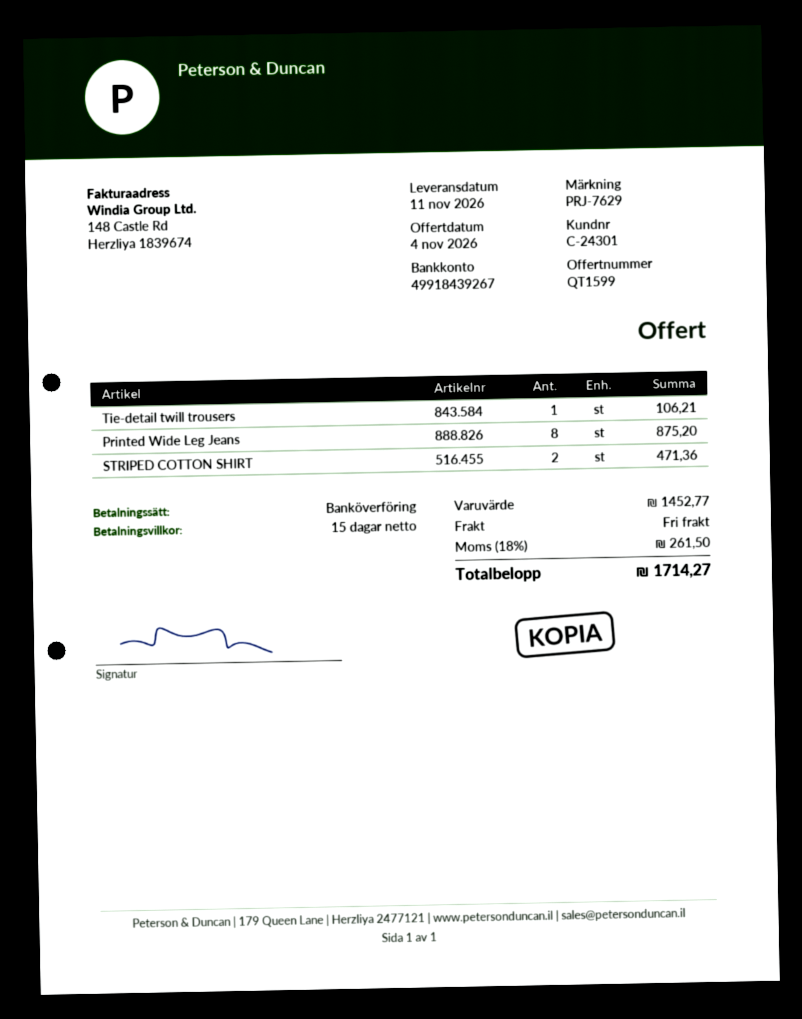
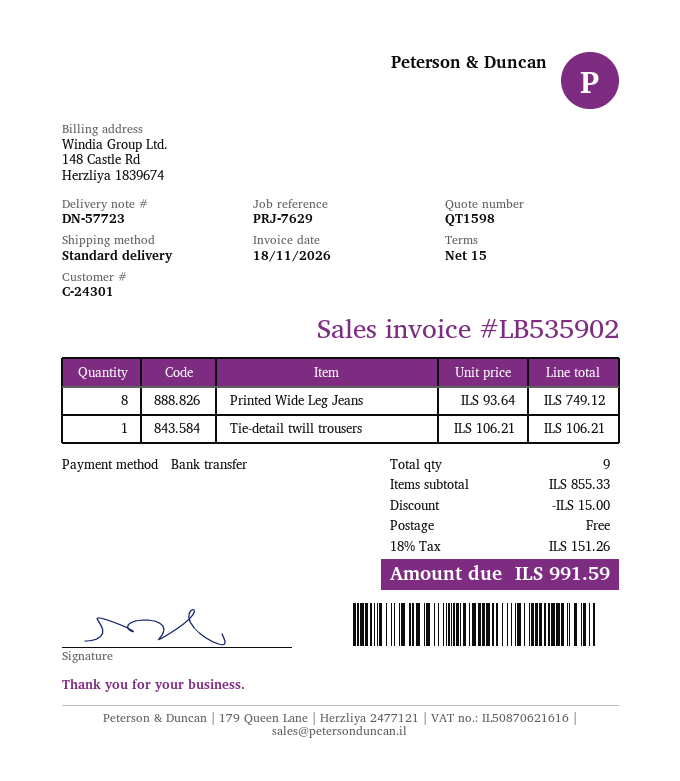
quote number: QT1599 -> QT1598
Printed Wide Leg Jeans: 8 for 875.20 -> 8 for 749.12
STRIPED COTTON SHIRT: 2 for 471.36 -> none
subtotal: 1452.77 -> 855.33
discount: none -> 15.00
tax: 18% = 261.50 -> 18% = 151.26
total: 1714.27 -> 991.59

